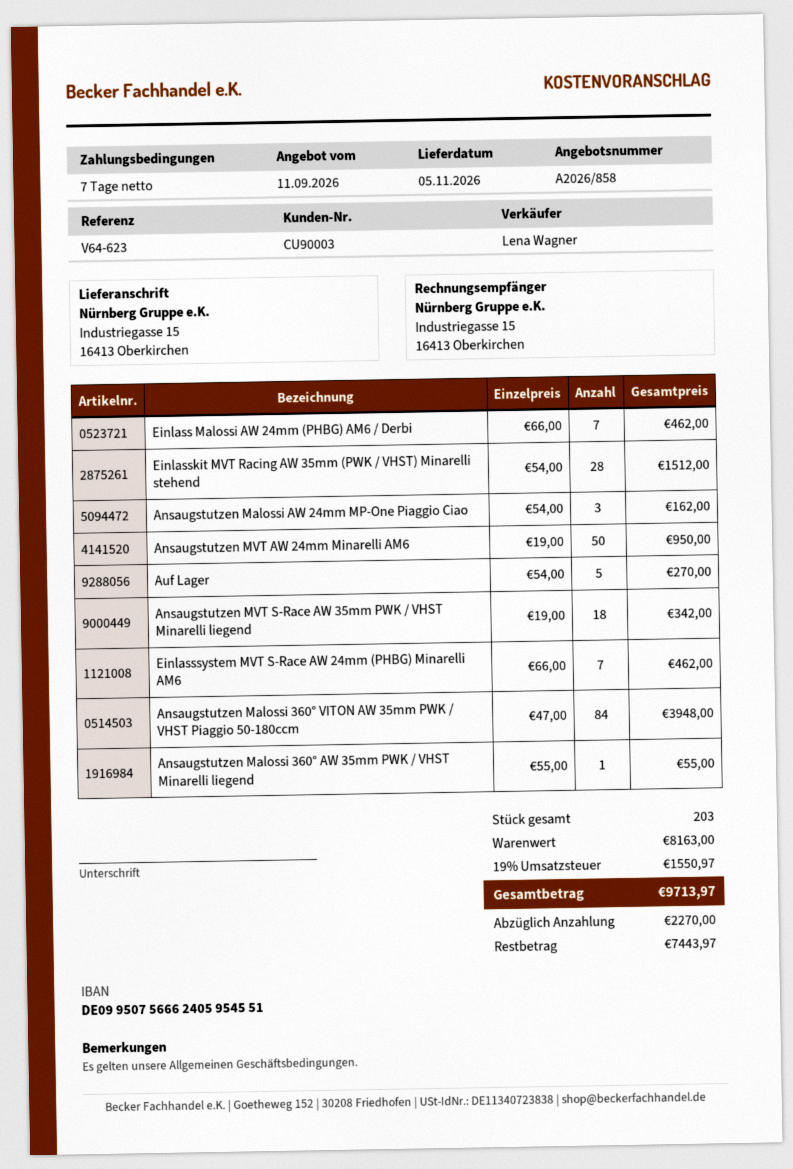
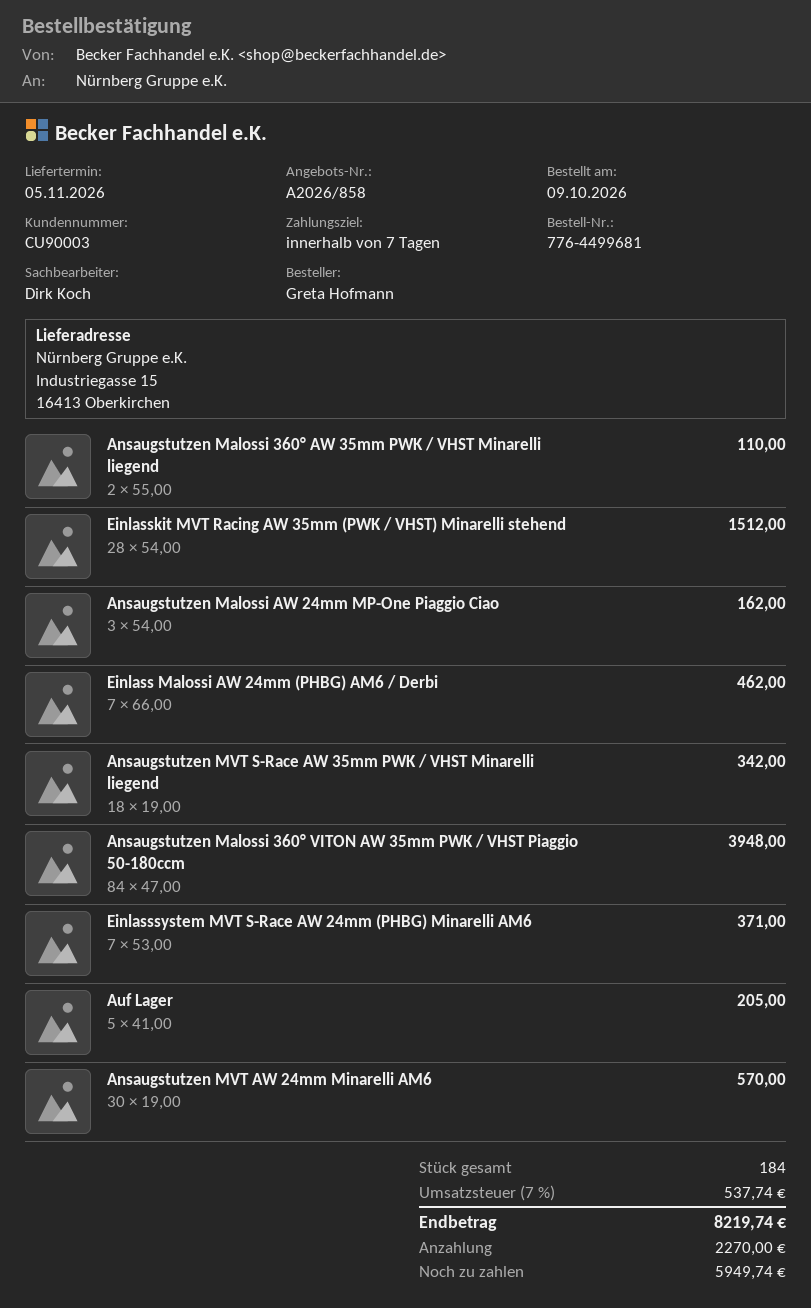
sales rep: Lena Wagner -> Dirk Koch
Ansaugstutzen MVT AW 24mm Minarelli AM6: 50 x 19.00 = 950.00 -> 30 x 19.00 = 570.00
Auf Lager: 5 x 54.00 = 270.00 -> 5 x 41.00 = 205.00
Einlasssystem MVT S-Race AW 24mm (PHBG) Minarelli AM6: 7 x 66.00 = 462.00 -> 7 x 53.00 = 371.00
Ansaugstutzen Malossi 360° AW 35mm PWK / VHST Minarelli liegend: 1 x 55.00 = 55.00 -> 2 x 55.00 = 110.00
total quantity: 203 -> 184
tax: 19% = 1550.97 -> 7% = 537.74
total: 9713.97 -> 8219.74
balance: 7443.97 -> 5949.74

